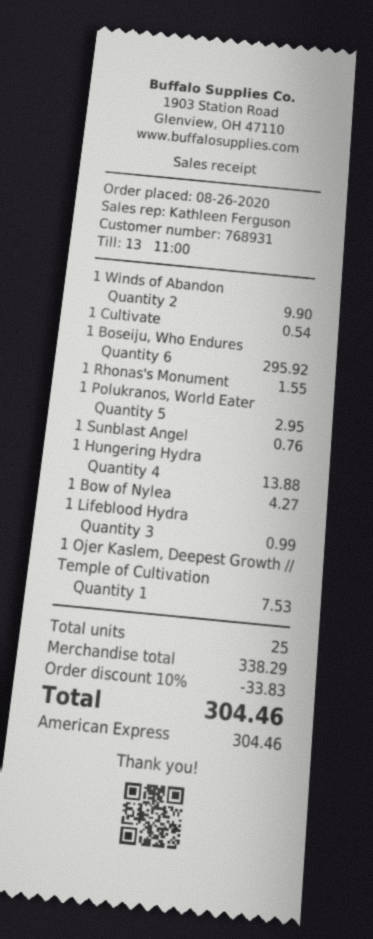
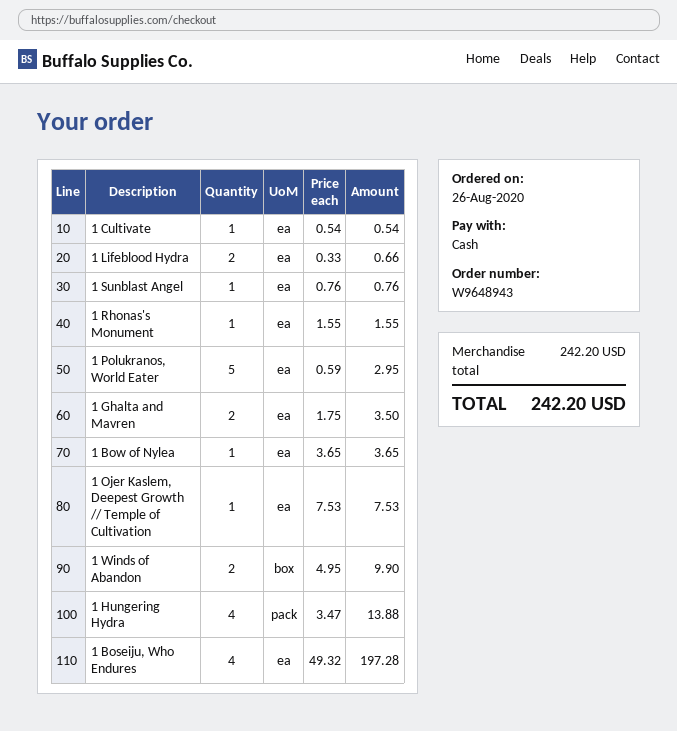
payment method: American Express -> cash
1 Boseiju, Who Endures: 6 for 295.92 -> 4 for 197.28
1 Bow of Nylea: 1 for 4.27 -> 1 for 3.65
1 Lifeblood Hydra: 3 for 0.99 -> 2 for 0.66
1 Ghalta and Mavren: none -> 2 for 3.50
subtotal: 338.29 -> 242.20
discount: 10% = 33.83 -> none
total: 304.46 -> 242.20

